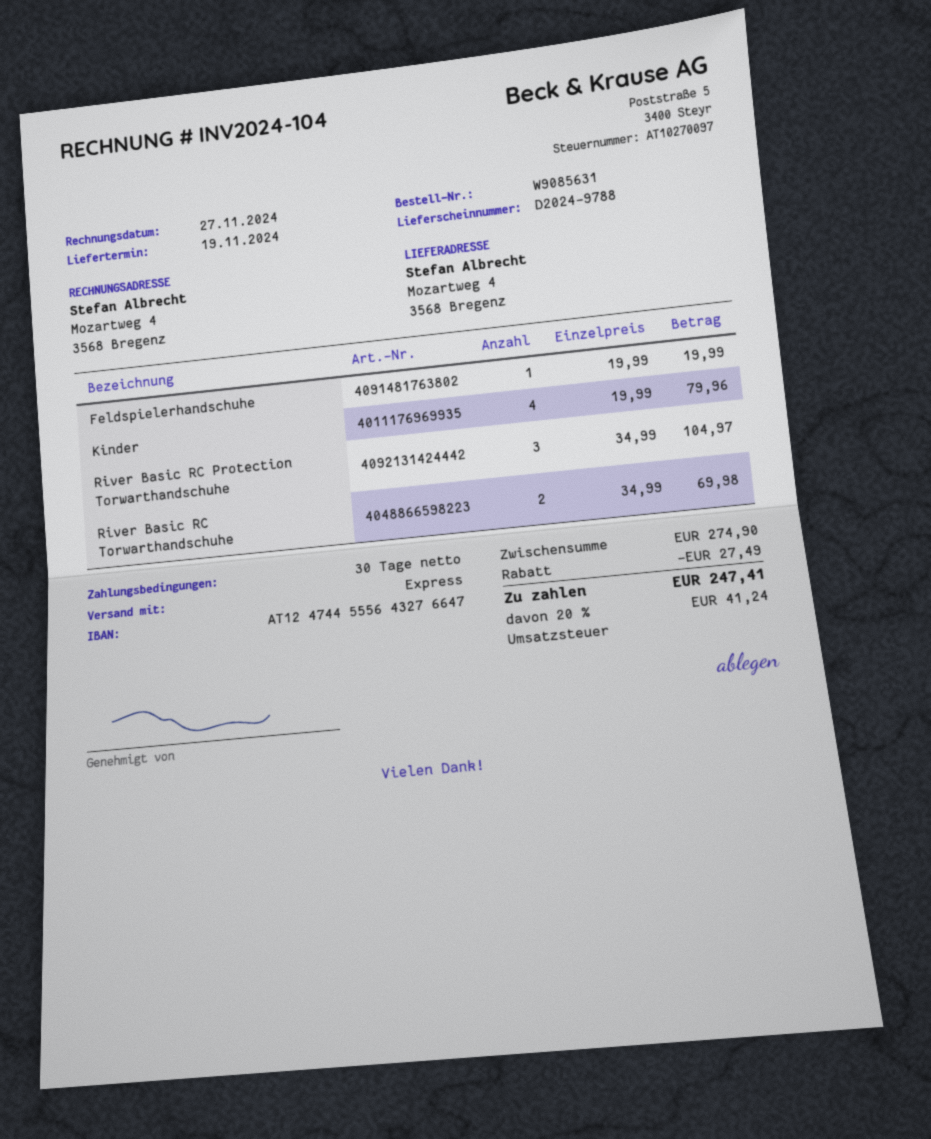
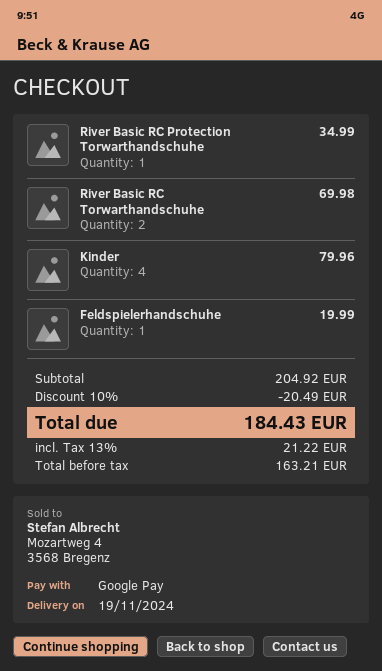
River Basic RC Protection Torwarthandschuhe: 3 for 104.97 -> 1 for 34.99
subtotal: 274.90 -> 204.92
discount: 27.49 -> 20.49
tax: 20% = 41.24 -> 13% = 21.22
total: 247.41 -> 184.43

